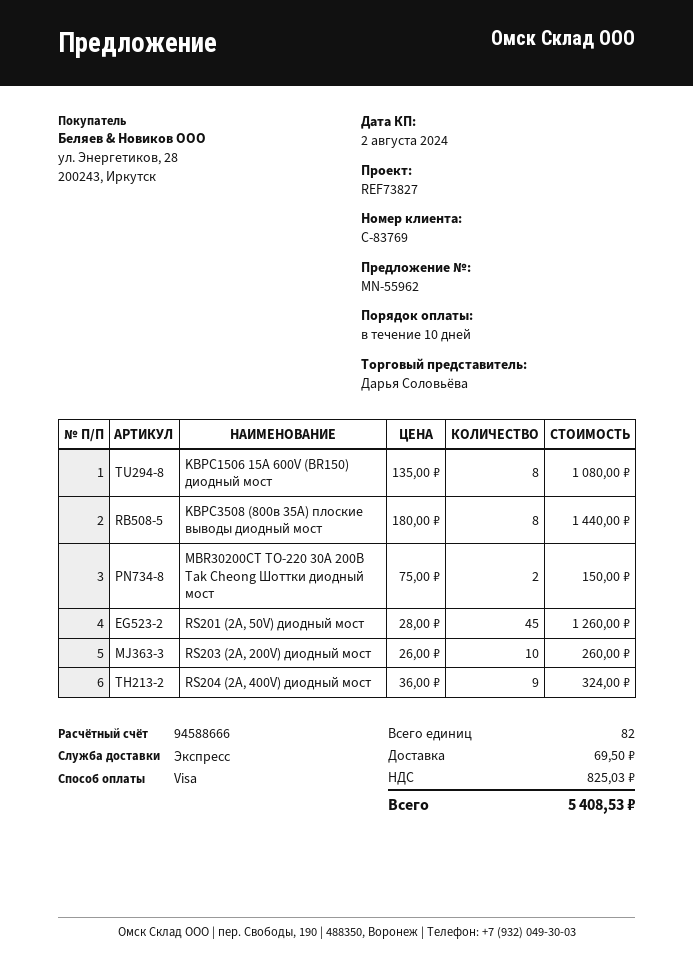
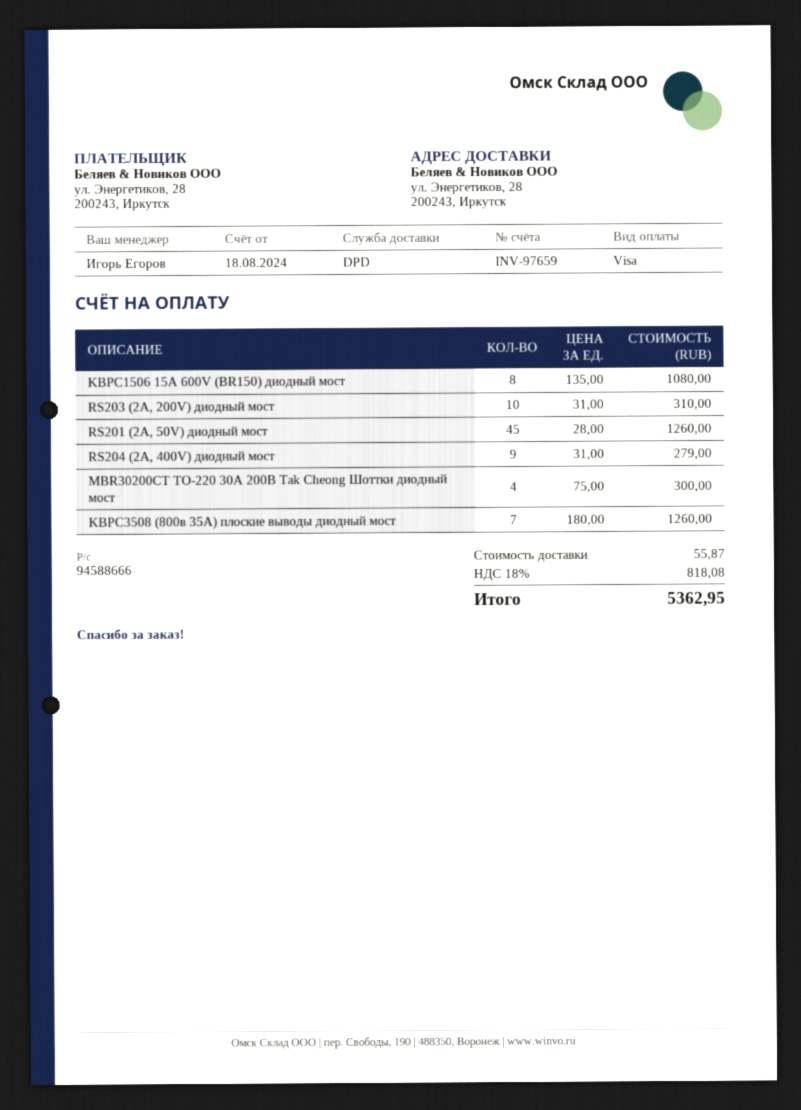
sales rep: Дарья Соловьёва -> Игорь Егоров
shipping method: express -> DPD
KBPC3508 (800в 35А) плоские выводы диодный мост: 8 x 180.00 = 1440.00 -> 7 x 180.00 = 1260.00
MBR30200CT TO-220 30A 200B Tak Cheong Шоттки диодный мост: 2 x 75.00 = 150.00 -> 4 x 75.00 = 300.00
RS203 (2A, 200V) диодный мост: 10 x 26.00 = 260.00 -> 10 x 31.00 = 310.00
RS204 (2A, 400V) диодный мост: 9 x 36.00 = 324.00 -> 9 x 31.00 = 279.00
shipping: 69.50 -> 55.87
tax: 825.03 -> 818.08
total: 5408.53 -> 5362.95

